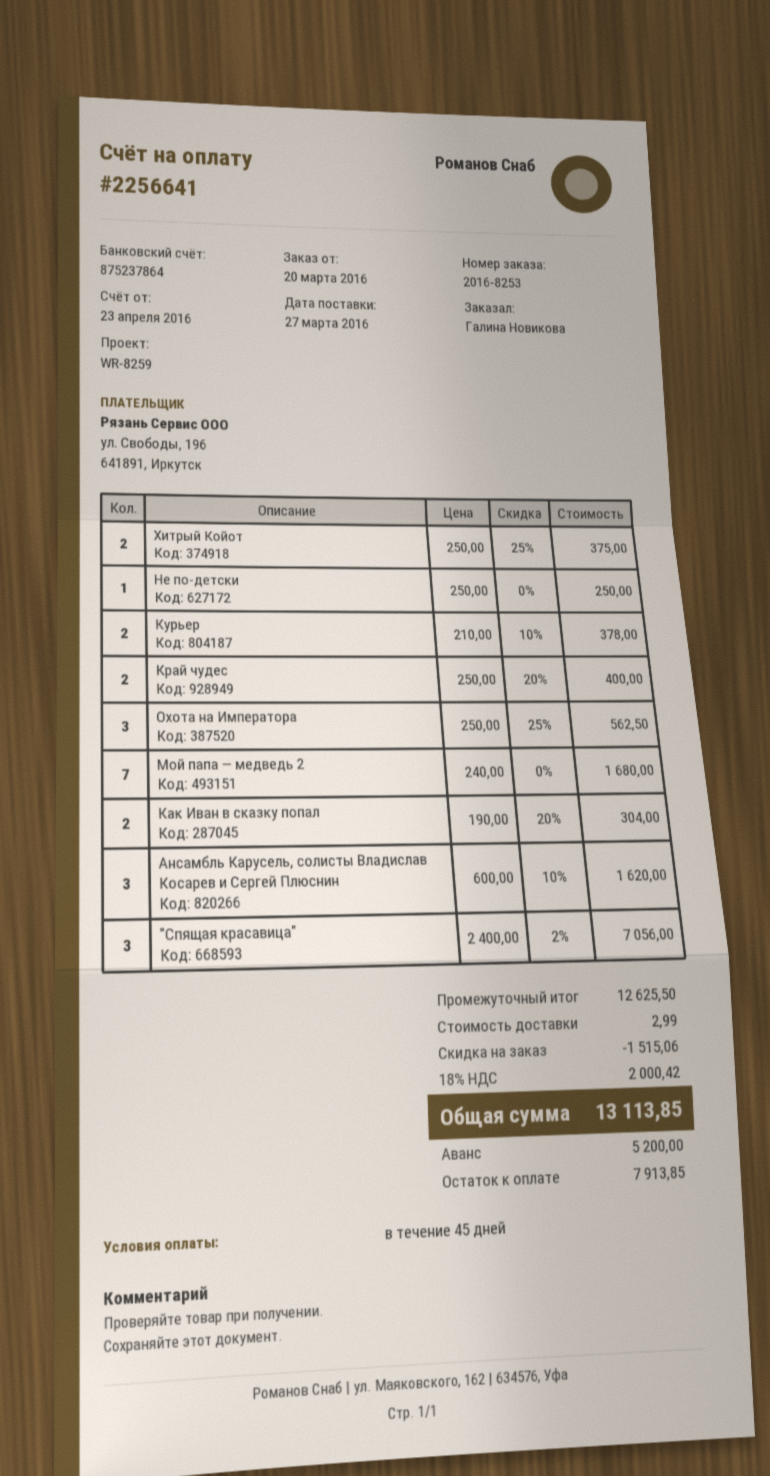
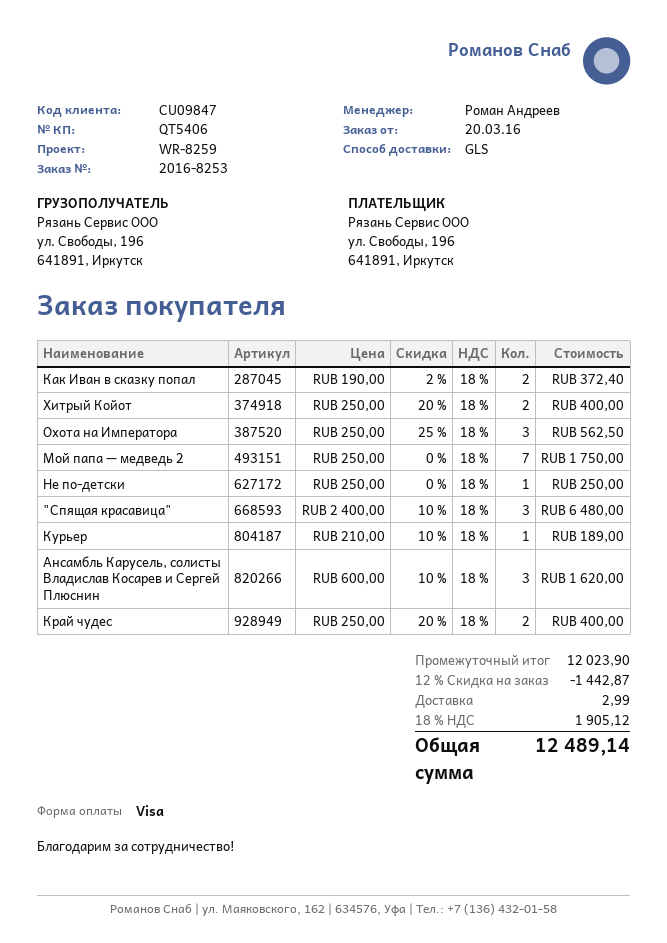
Хитрый Койот: 2 x 250.00 - 25% = 375.00 -> 2 x 250.00 - 20% = 400.00
Курьер: 2 x 210.00 - 10% = 378.00 -> 1 x 210.00 - 10% = 189.00
Мой папа — медведь 2: 7 x 240.00 = 1680.00 -> 7 x 250.00 = 1750.00
Как Иван в сказку попал: 2 x 190.00 - 20% = 304.00 -> 2 x 190.00 - 2% = 372.40
"Спящая красавица": 3 x 2400.00 - 2% = 7056.00 -> 3 x 2400.00 - 10% = 6480.00
subtotal: 12625.50 -> 12023.90
discount: 1515.06 -> 1442.87
tax: 18% = 2000.42 -> 18% = 1905.12
total: 13113.85 -> 12489.14

